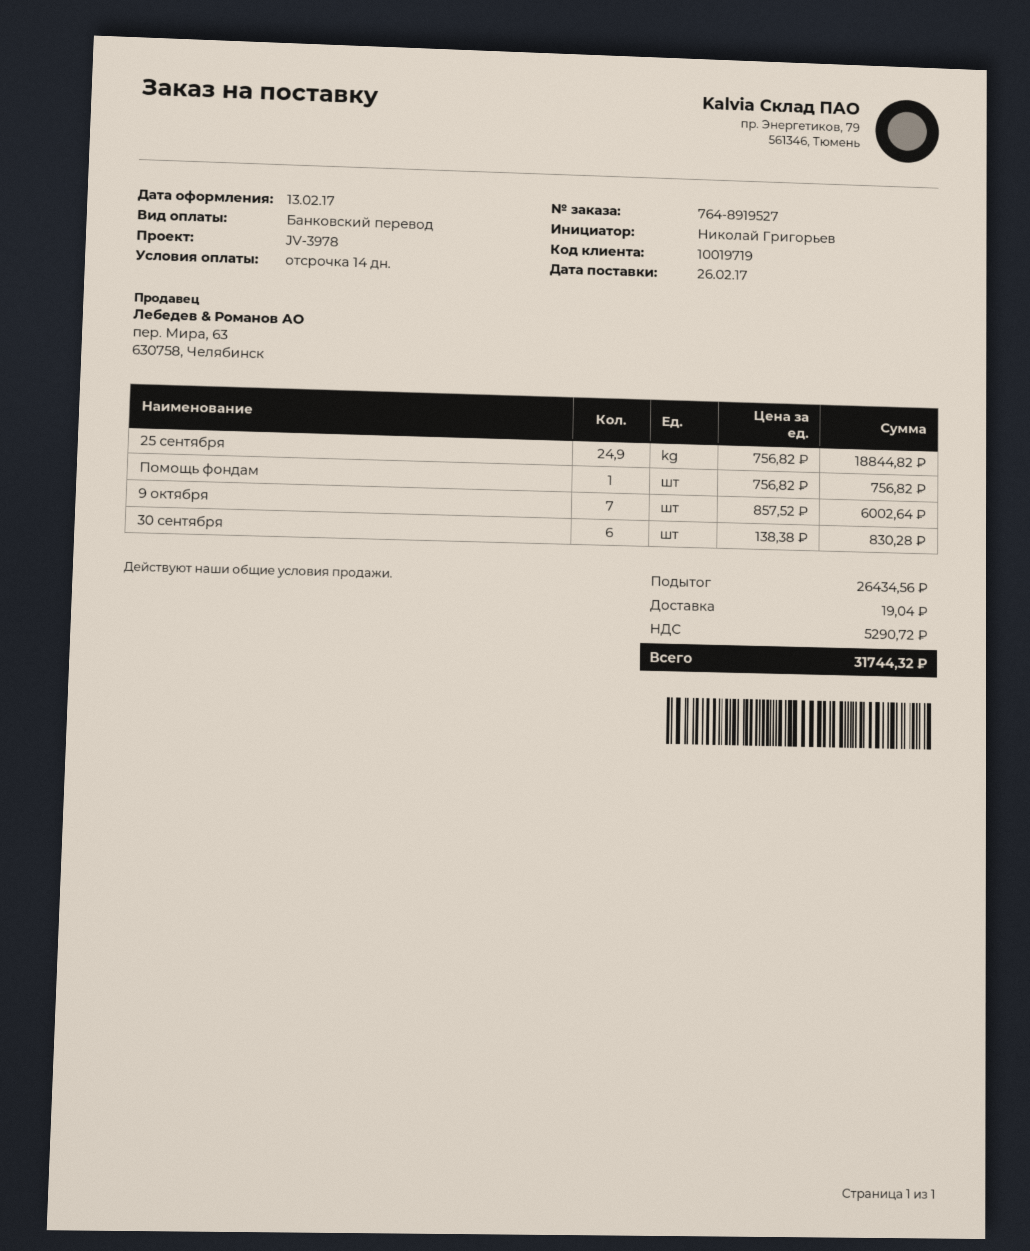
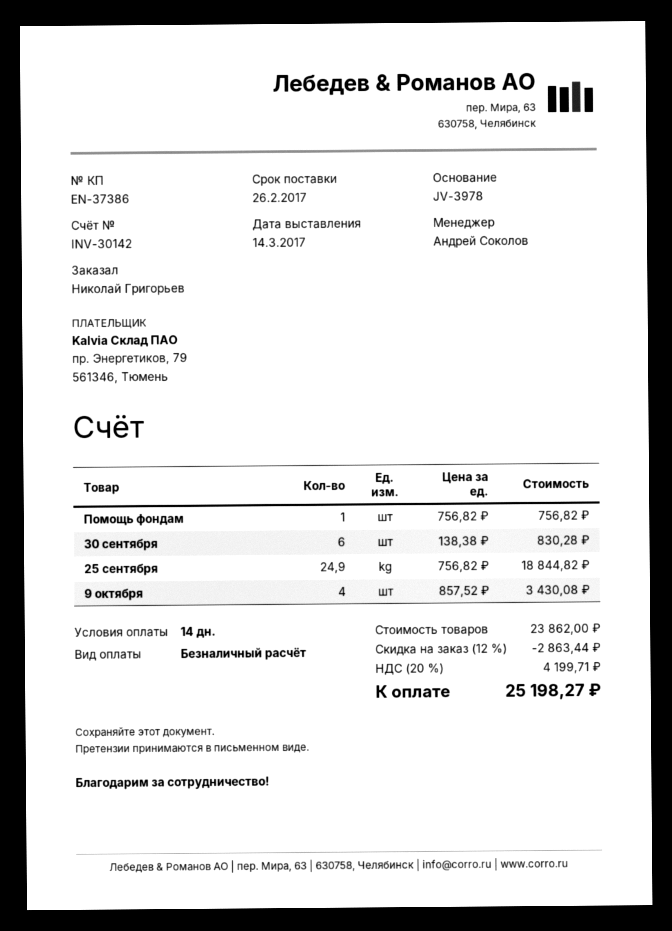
9 октября: 7 x 857.52 = 6002.64 -> 4 x 857.52 = 3430.08
subtotal: 26434.56 -> 23862.00
discount: none -> 12% = 2863.44
shipping: 19.04 -> none
tax: 5290.72 -> 4199.71
total: 31744.32 -> 25198.27

